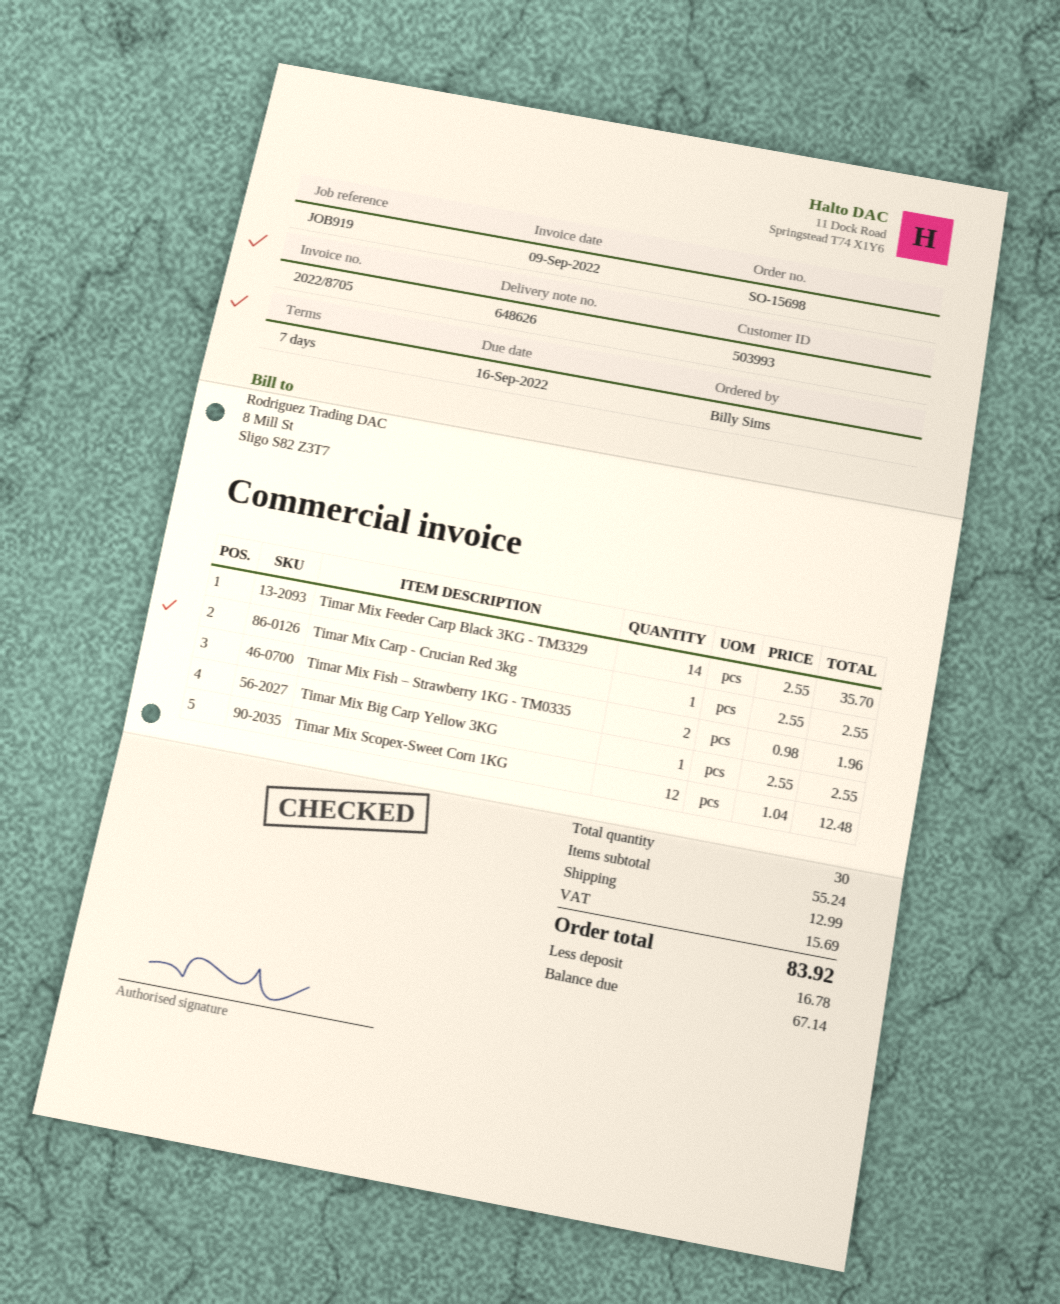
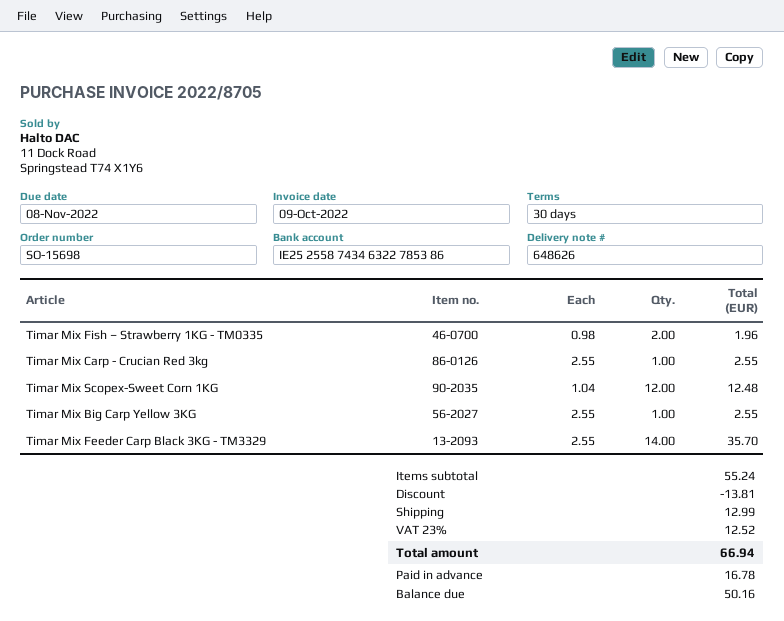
invoice date: 2022-09-09 -> 2022-10-09
payment terms: 7 days -> 30 days
due date: 2022-09-16 -> 2022-11-08
discount: none -> 13.81
tax: 15.69 -> 12.52
total: 83.92 -> 66.94
balance: 67.14 -> 50.16

